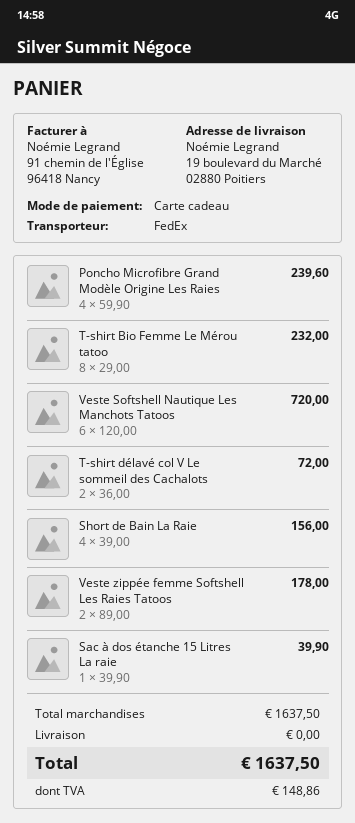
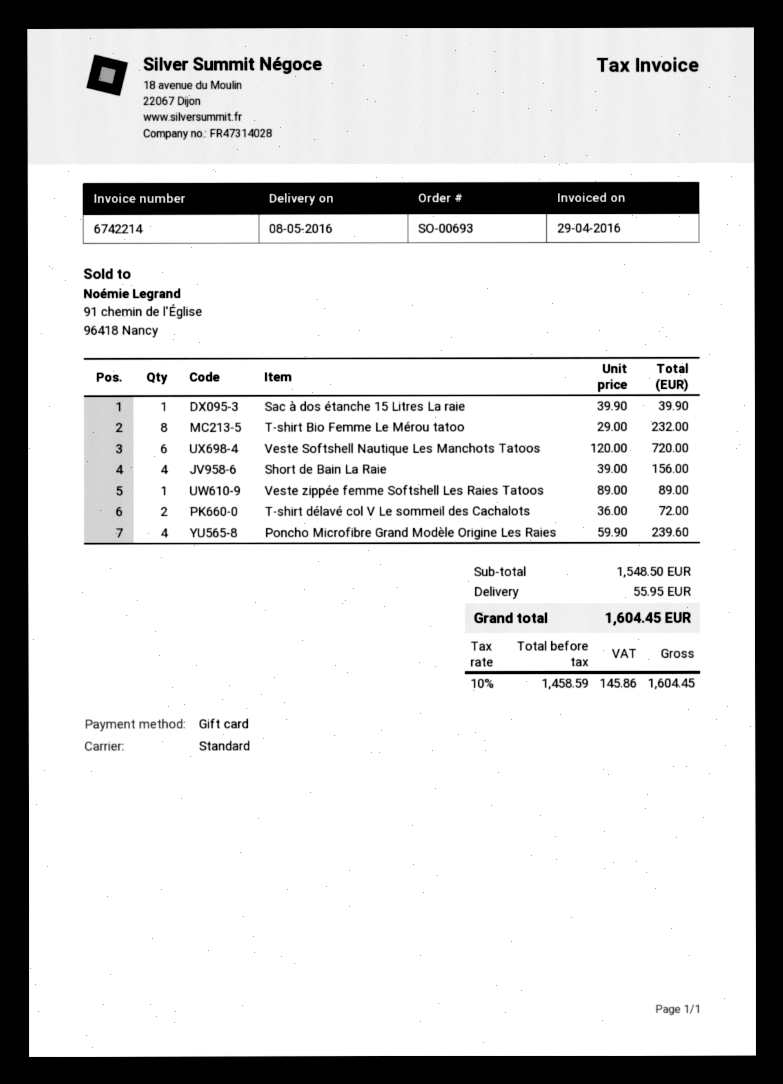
shipping method: FedEx -> standard
Veste zippée femme Softshell Les Raies Tatoos: 2 x 89.00 = 178.00 -> 1 x 89.00 = 89.00
subtotal: 1637.50 -> 1548.50
shipping: 0.00 -> 55.95
tax: 148.86 -> 145.86
total: 1637.50 -> 1604.45

